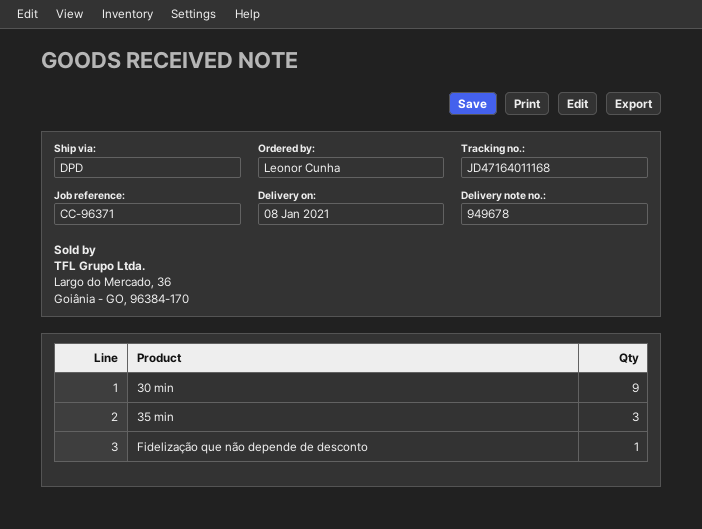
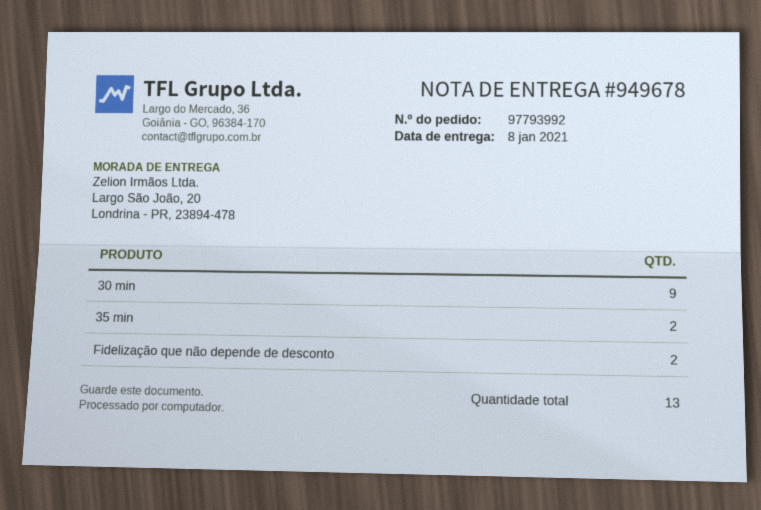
35 min: 3 -> 2
Fidelização que não depende de desconto: 1 -> 2

